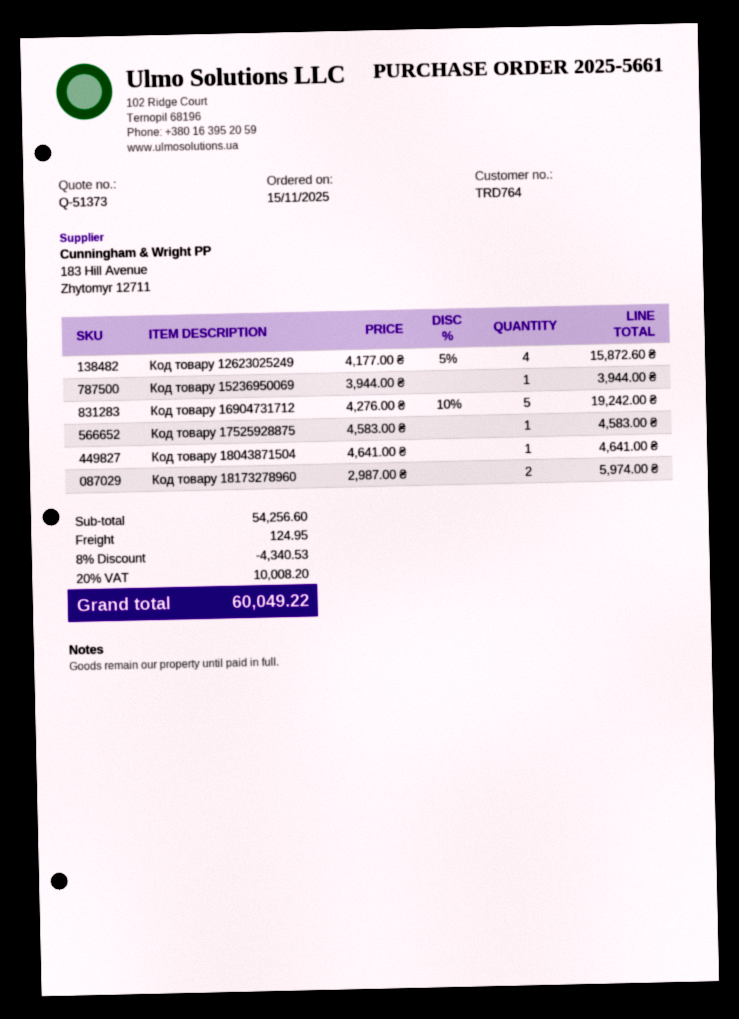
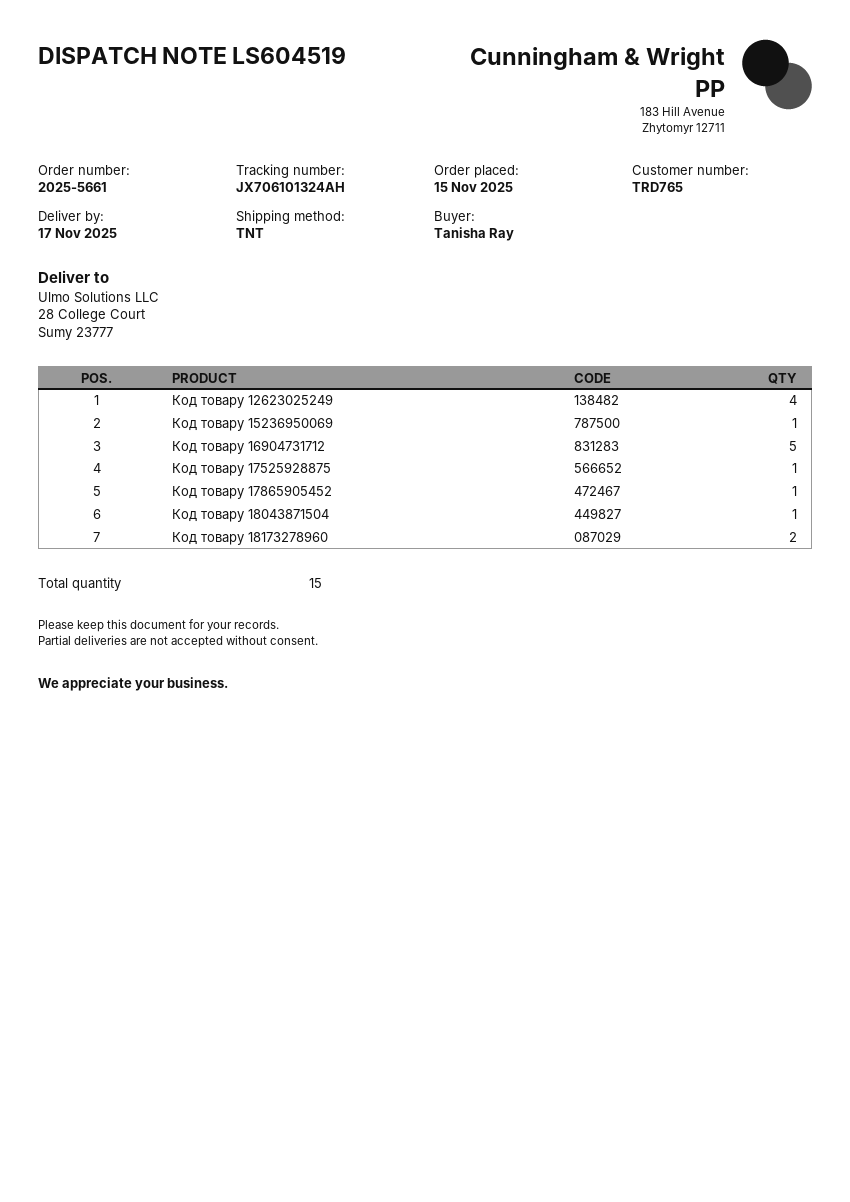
customer number: TRD764 -> TRD765
Код товару 17865905452: none -> 1

